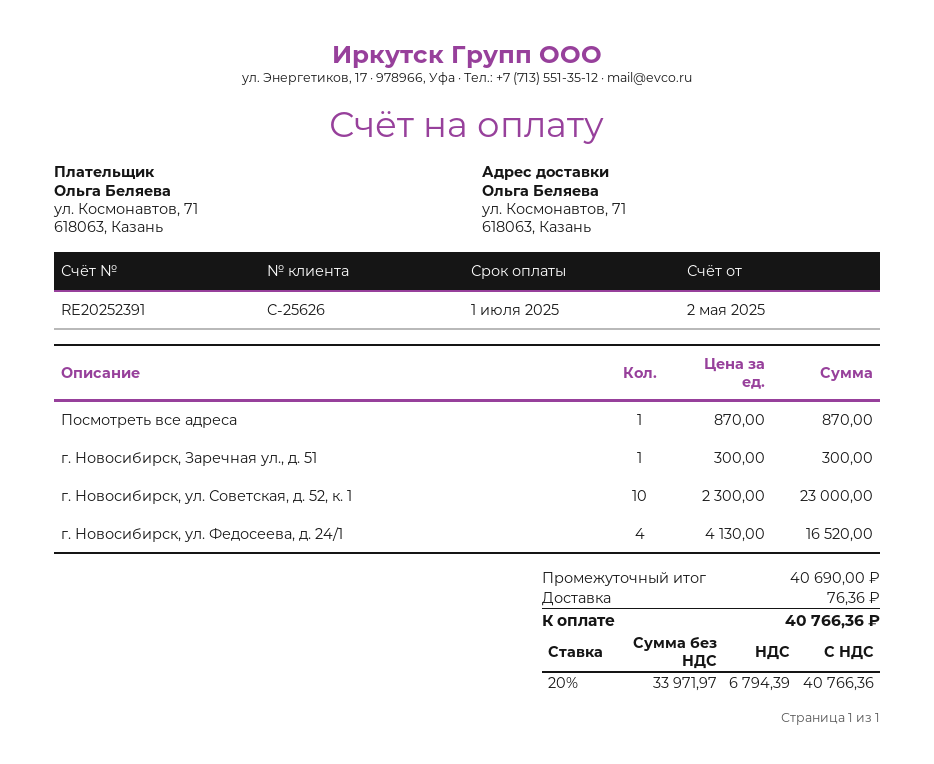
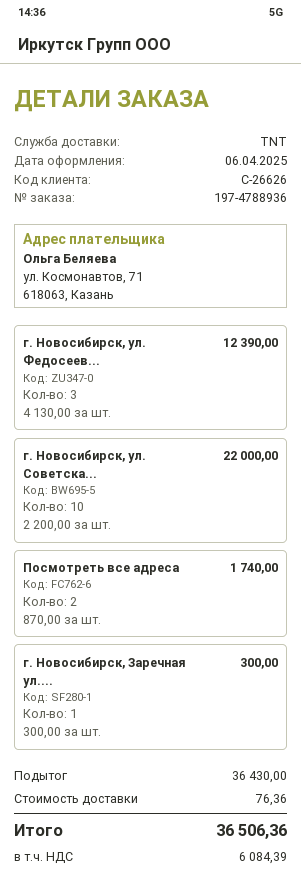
customer number: C-25626 -> C-26626
Посмотреть все адреса: 1 x 870.00 = 870.00 -> 2 x 870.00 = 1740.00
г. Новосибирск, ул. Советская, д. 52, к. 1: 10 x 2300.00 = 23000.00 -> 10 x 2200.00 = 22000.00
г. Новосибирск, ул. Федосеева, д. 24/1: 4 x 4130.00 = 16520.00 -> 3 x 4130.00 = 12390.00
subtotal: 40690.00 -> 36430.00
tax: 6794.39 -> 6084.39
total: 40766.36 -> 36506.36

